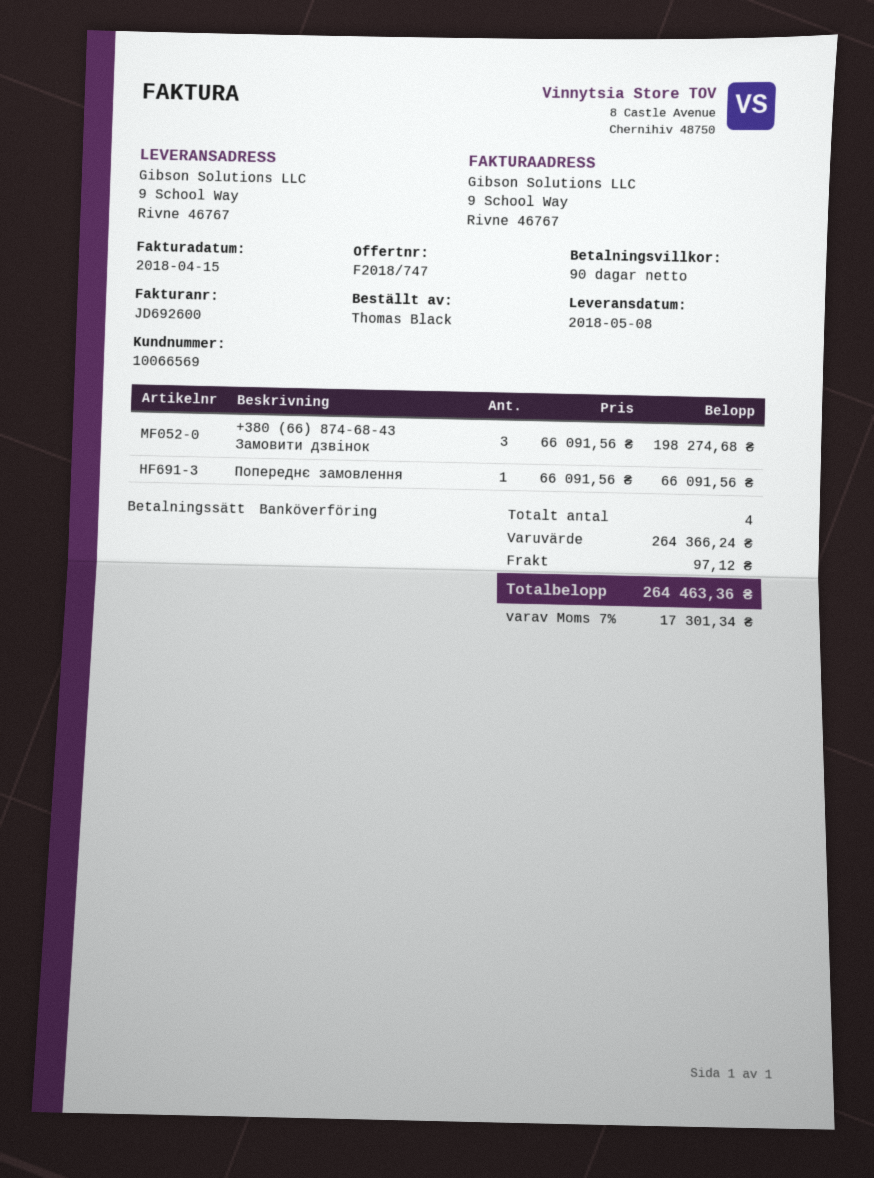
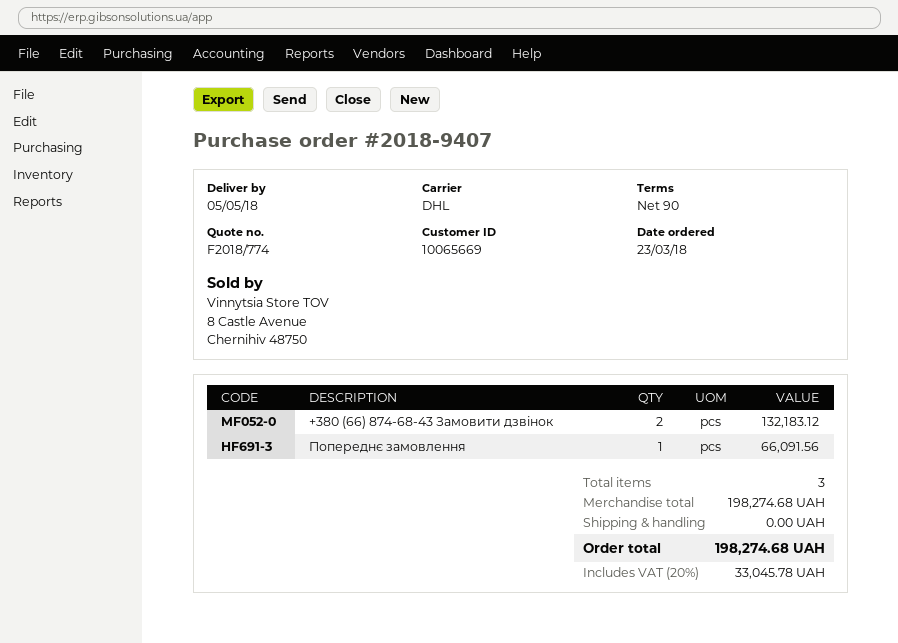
quote number: F2018/747 -> F2018/774
delivery date: 2018-05-08 -> 2018-05-05
customer number: 10066569 -> 10065669
+380 (66) 874-68-43 Замовити дзвінок: 3 for 198274.68 -> 2 for 132183.12
total quantity: 4 -> 3
subtotal: 264366.24 -> 198274.68
shipping: 97.12 -> 0.00
tax: 7% = 17301.34 -> 20% = 33045.78
total: 264463.36 -> 198274.68

